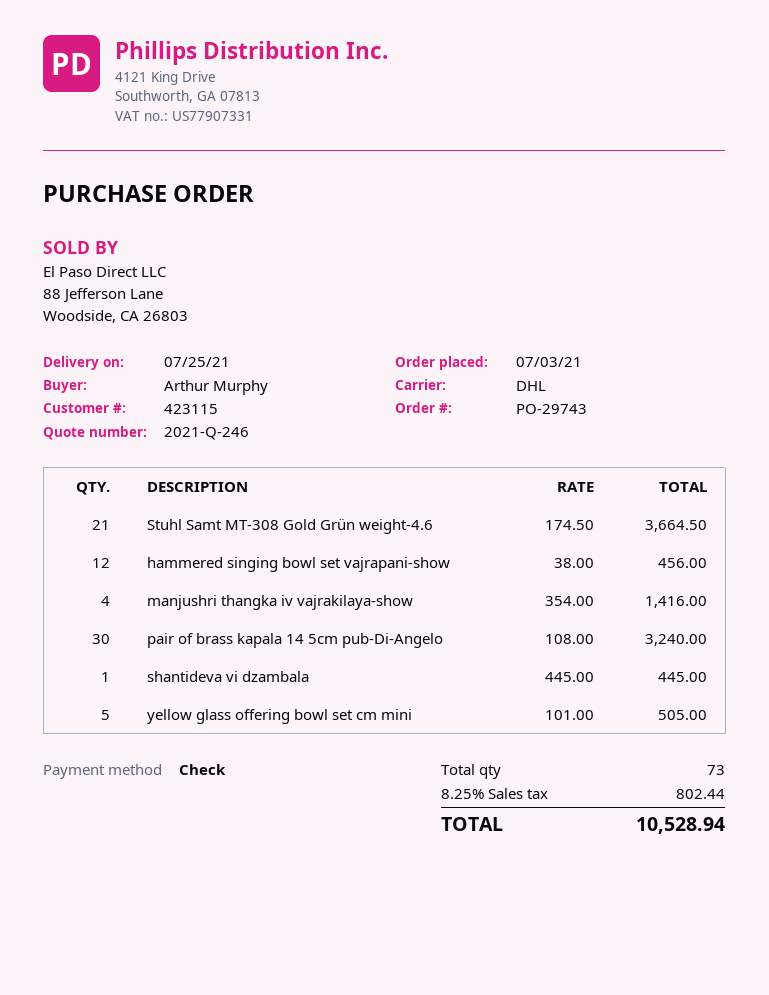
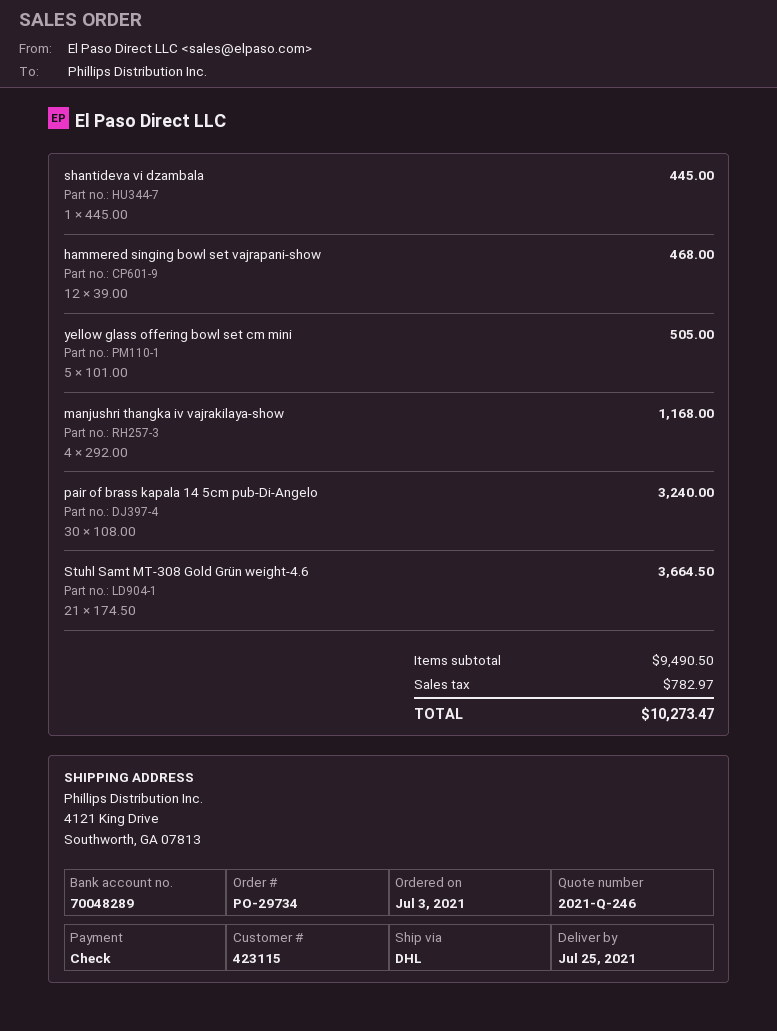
order number: PO-29743 -> PO-29734
hammered singing bowl set vajrapani-show: 12 x 38.00 = 456.00 -> 12 x 39.00 = 468.00
manjushri thangka iv vajrakilaya-show: 4 x 354.00 = 1416.00 -> 4 x 292.00 = 1168.00
tax: 802.44 -> 782.97
total: 10528.94 -> 10273.47

